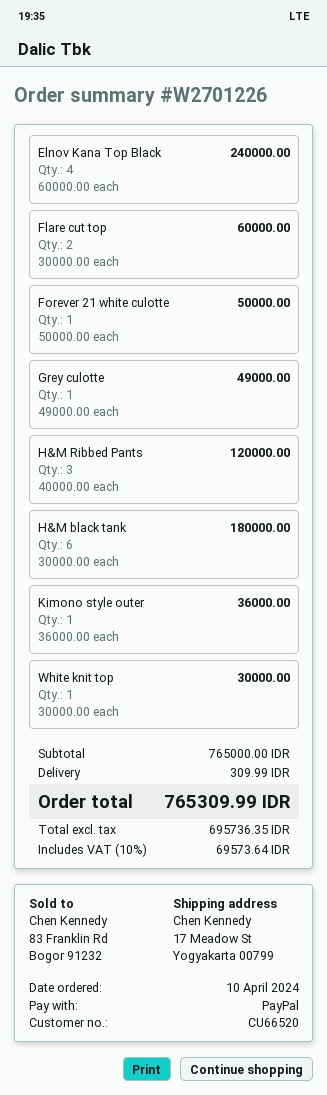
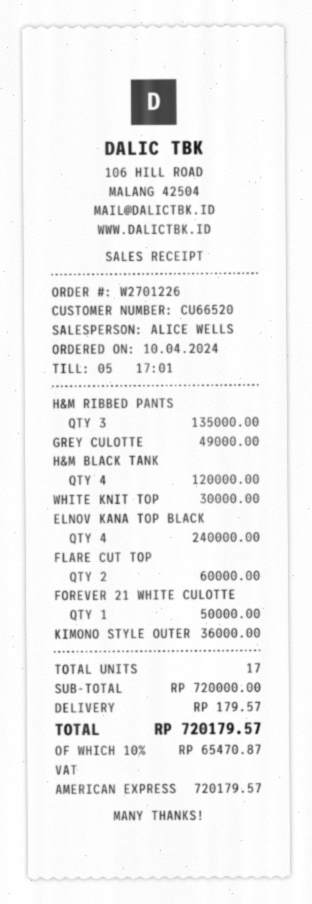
payment method: PayPal -> American Express
H&M Ribbed Pants: 3 for 120000.00 -> 3 for 135000.00
H&M black tank: 6 for 180000.00 -> 4 for 120000.00
subtotal: 765000.00 -> 720000.00
shipping: 309.99 -> 179.57
tax: 10% = 69573.64 -> 10% = 65470.87
total: 765309.99 -> 720179.57

